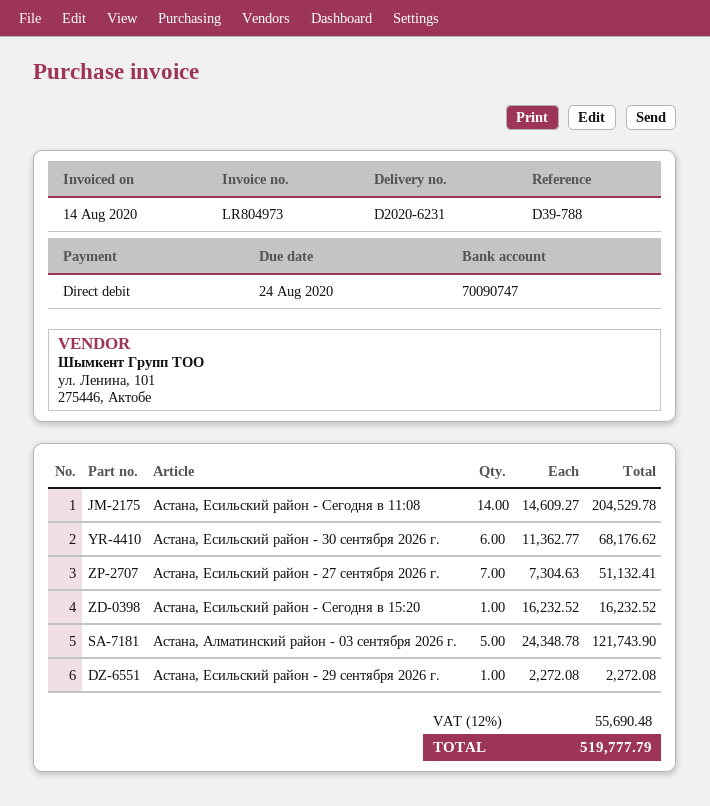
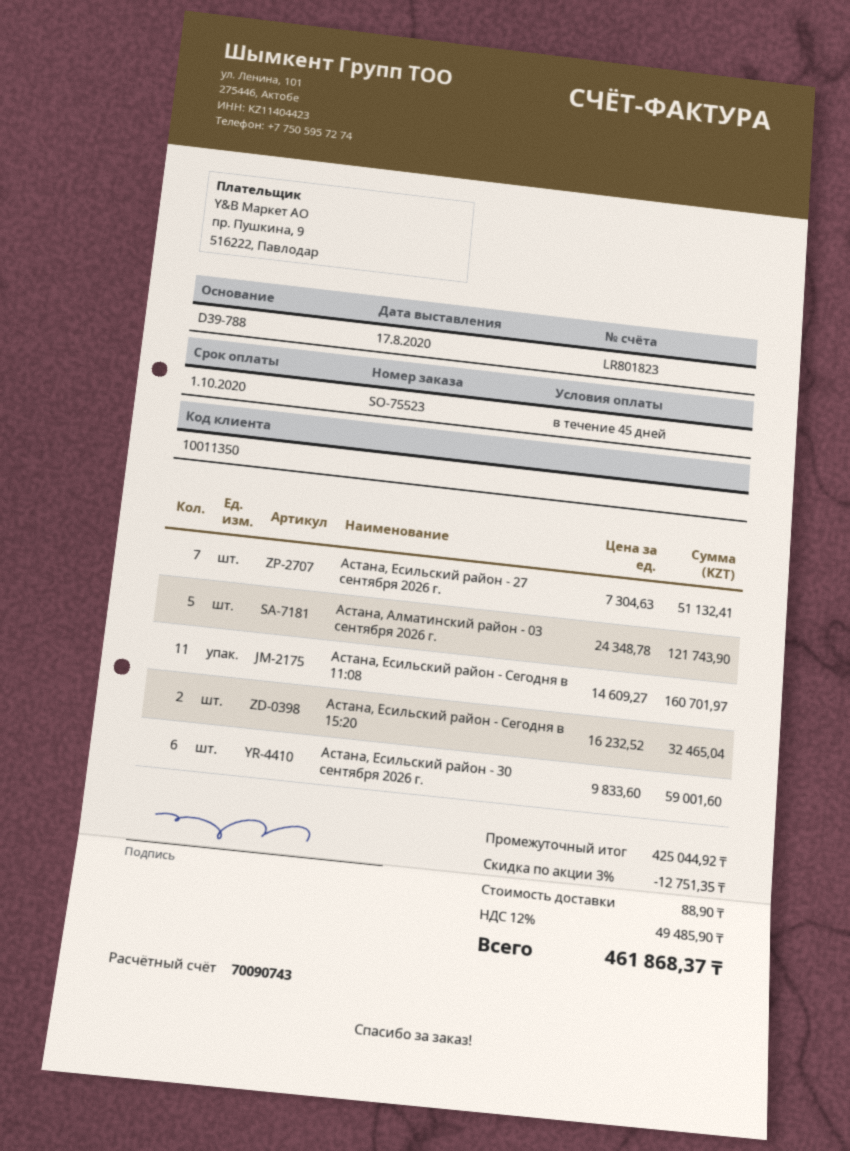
invoice number: LR804973 -> LR801823
invoice date: 2020-08-14 -> 2020-08-17
due date: 2020-08-24 -> 2020-10-01
bank account: 70090747 -> 70090743
Астана, Есильский район - Сегодня в 11:08: 14 x 14609.27 = 204529.78 -> 11 x 14609.27 = 160701.97
Астана, Есильский район - 30 сентября 2026 г.: 6 x 11362.77 = 68176.62 -> 6 x 9833.60 = 59001.60
Астана, Есильский район - Сегодня в 15:20: 1 x 16232.52 = 16232.52 -> 2 x 16232.52 = 32465.04
Астана, Есильский район - 29 сентября 2026 г.: 1 x 2272.08 = 2272.08 -> none
discount: none -> 3% = 12751.35
shipping: none -> 88.90
tax: 12% = 55690.48 -> 12% = 49485.90
total: 519777.79 -> 461868.37

